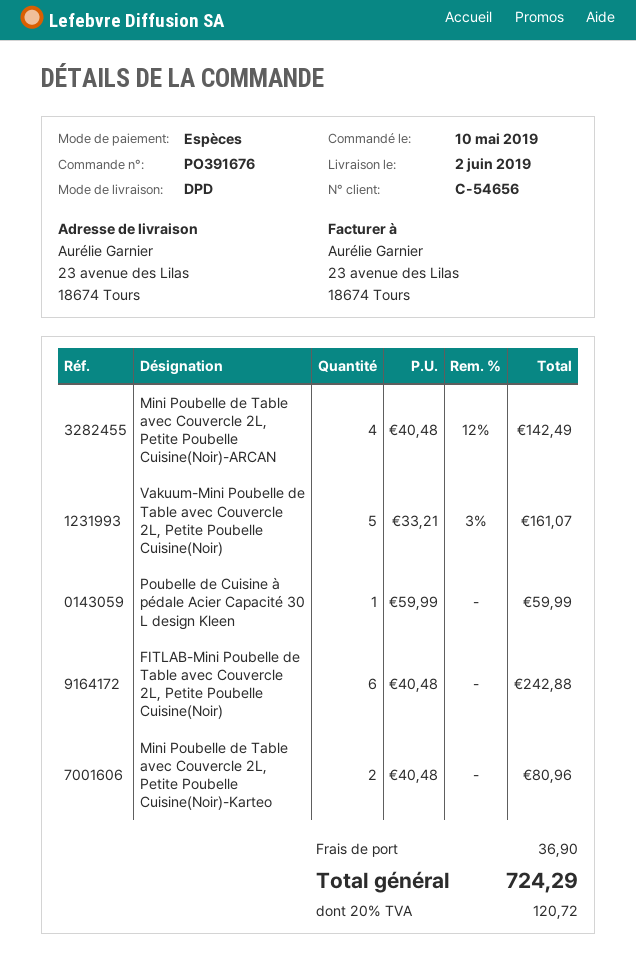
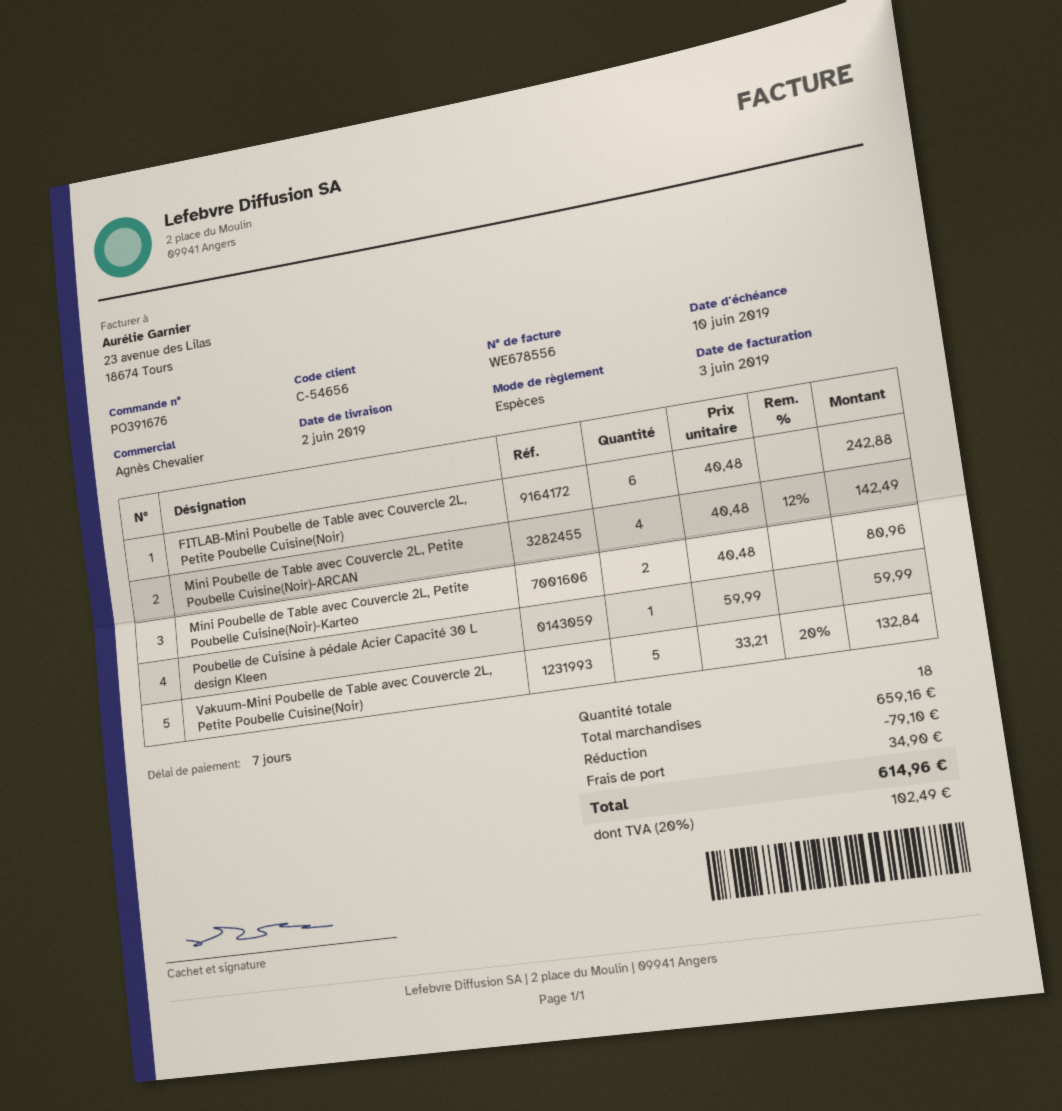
Vakuum-Mini Poubelle de Table avec Couvercle 2L, Petite Poubelle Cuisine(Noir): 5 x 33.21 - 3% = 161.07 -> 5 x 33.21 - 20% = 132.84
discount: none -> 79.10
shipping: 36.90 -> 34.90
tax: 20% = 120.72 -> 20% = 102.49
total: 724.29 -> 614.96

